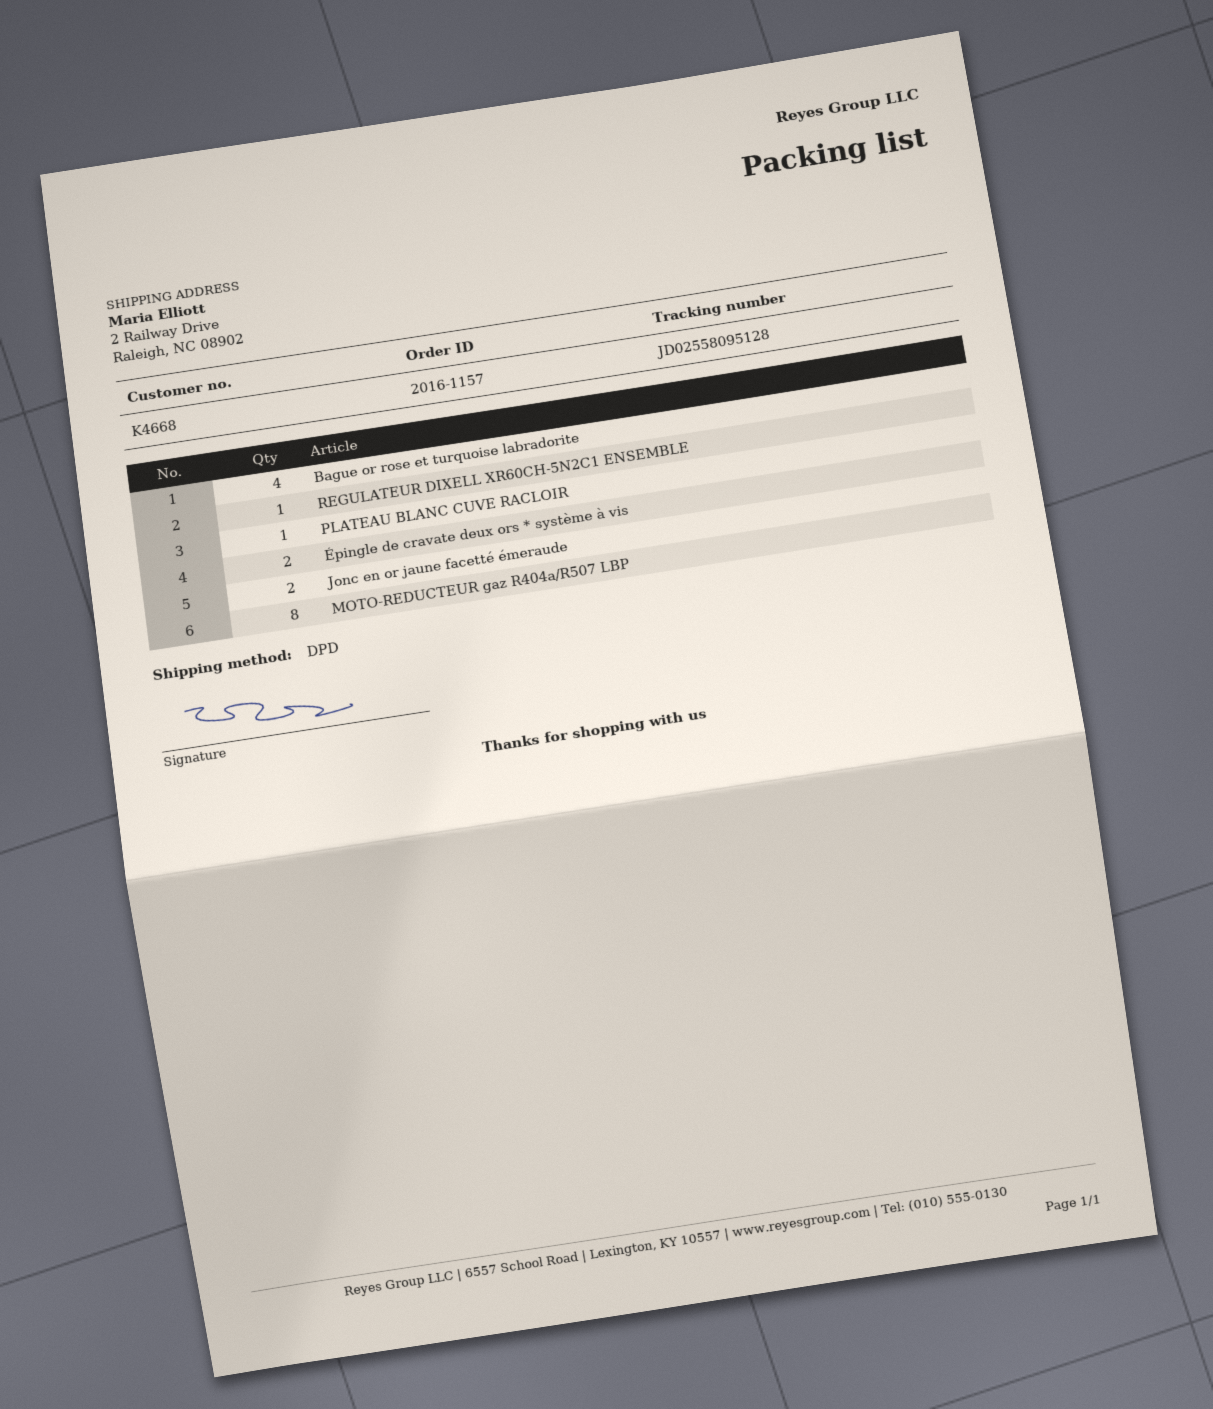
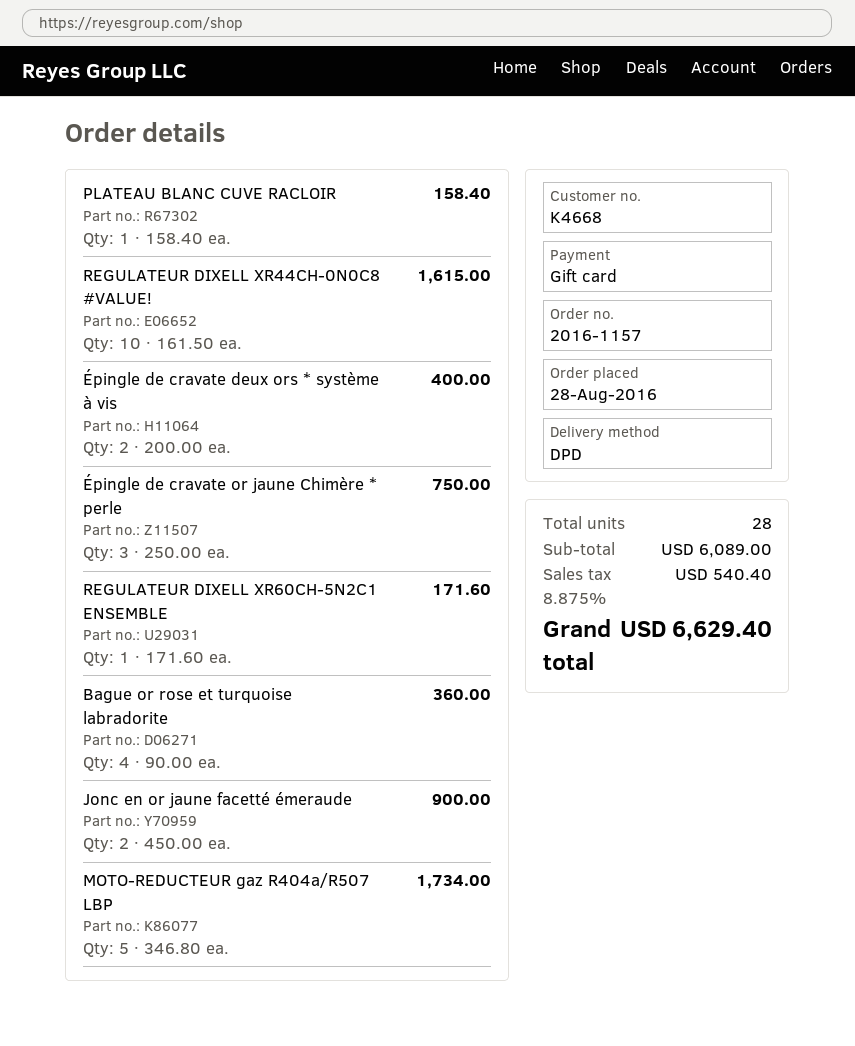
MOTO-REDUCTEUR gaz R404a/R507 LBP: 8 -> 5
REGULATEUR DIXELL XR44CH-0N0C8 #VALUE!: none -> 10
Épingle de cravate or jaune Chimère * perle: none -> 3

